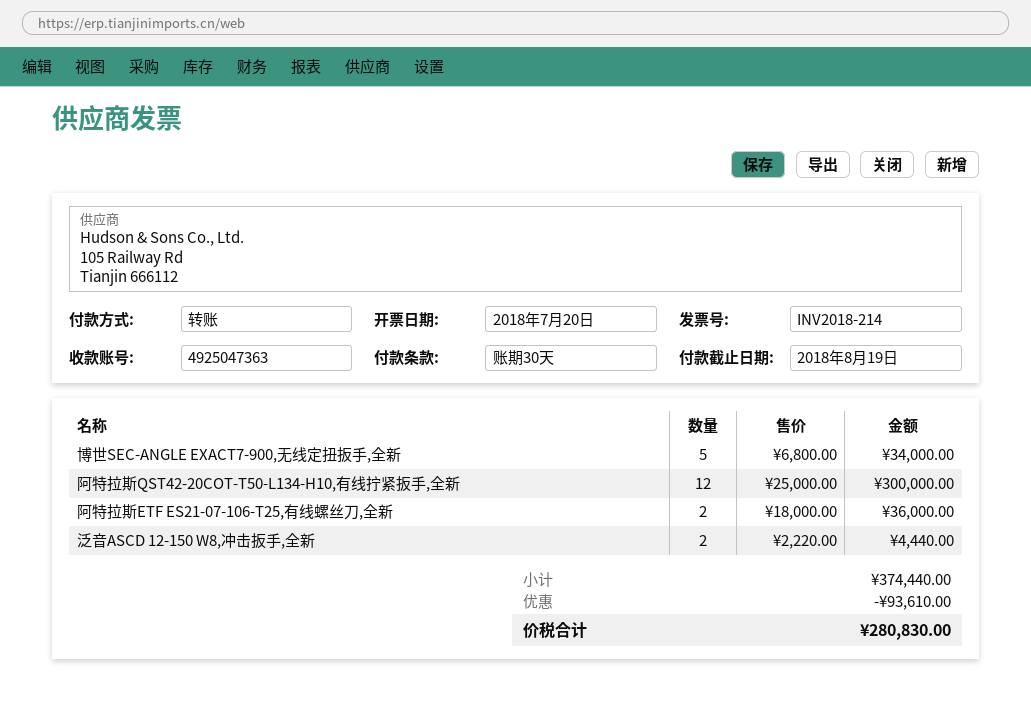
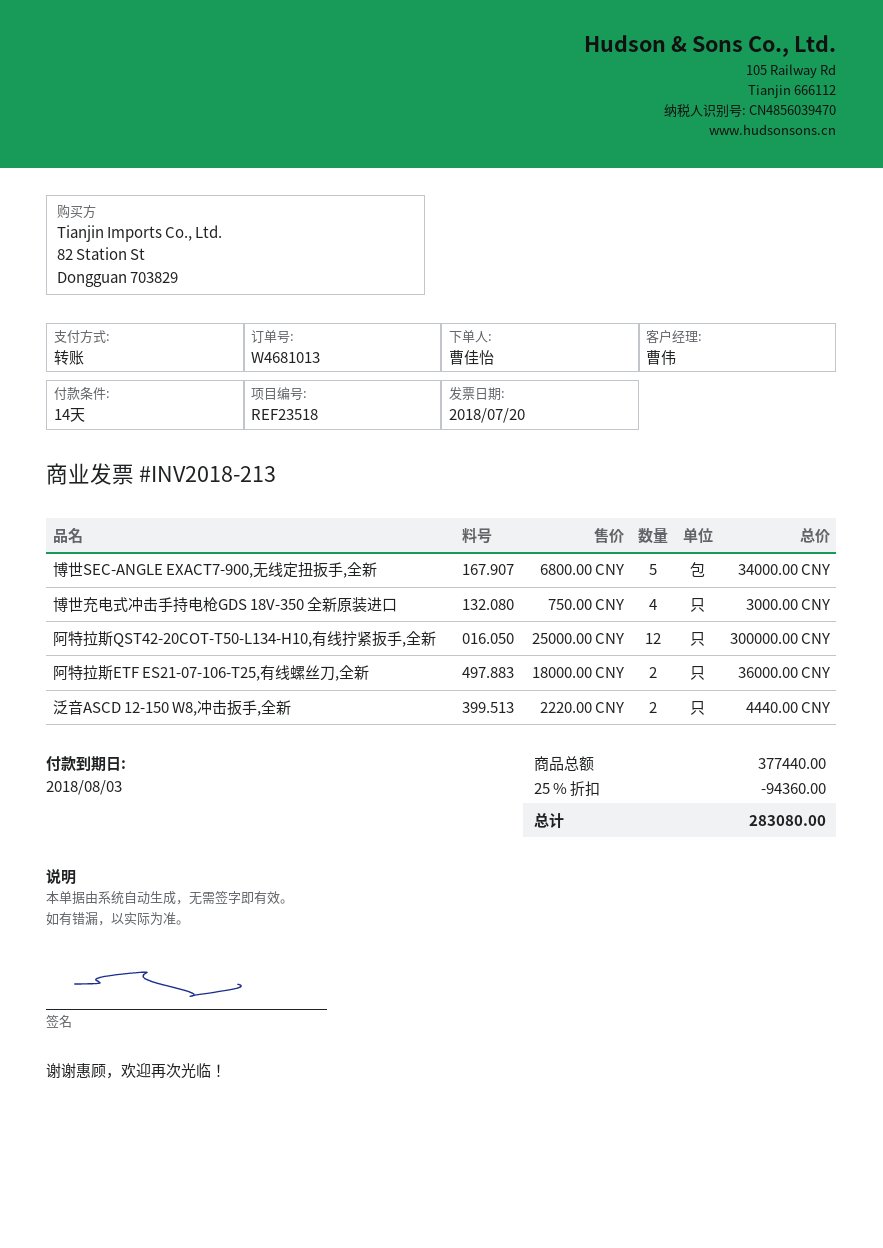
invoice number: INV2018-214 -> INV2018-213
payment terms: 30 days -> 14 days
due date: 2018-08-19 -> 2018-08-03
博世充电式冲击手持电枪GDS 18V-350 全新原装进口: none -> 4 x 750.00 = 3000.00
subtotal: 374440.00 -> 377440.00
discount: 93610.00 -> 94360.00
total: 280830.00 -> 283080.00

